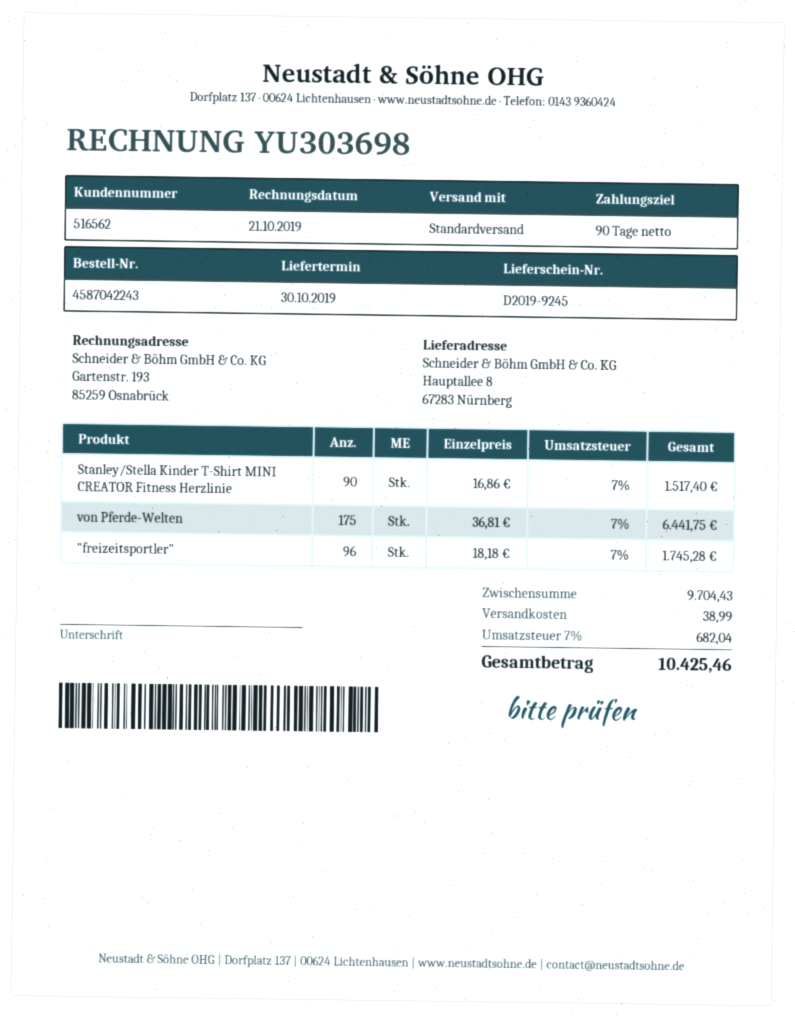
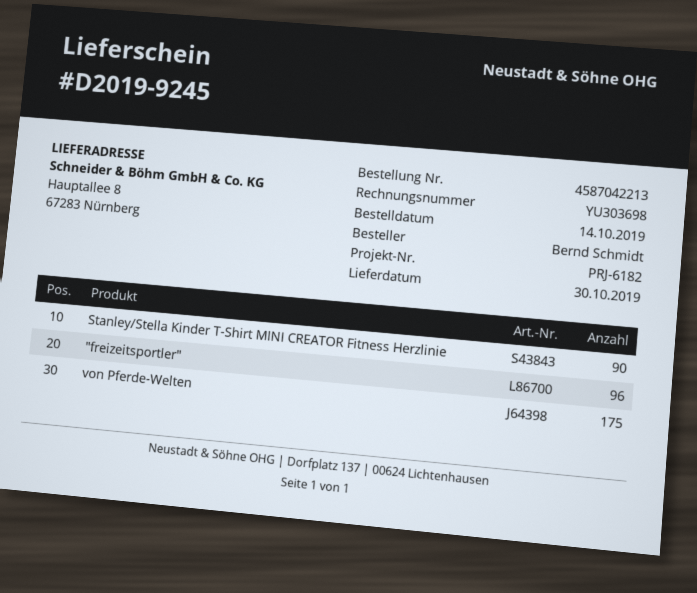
order number: 4587042243 -> 4587042213

